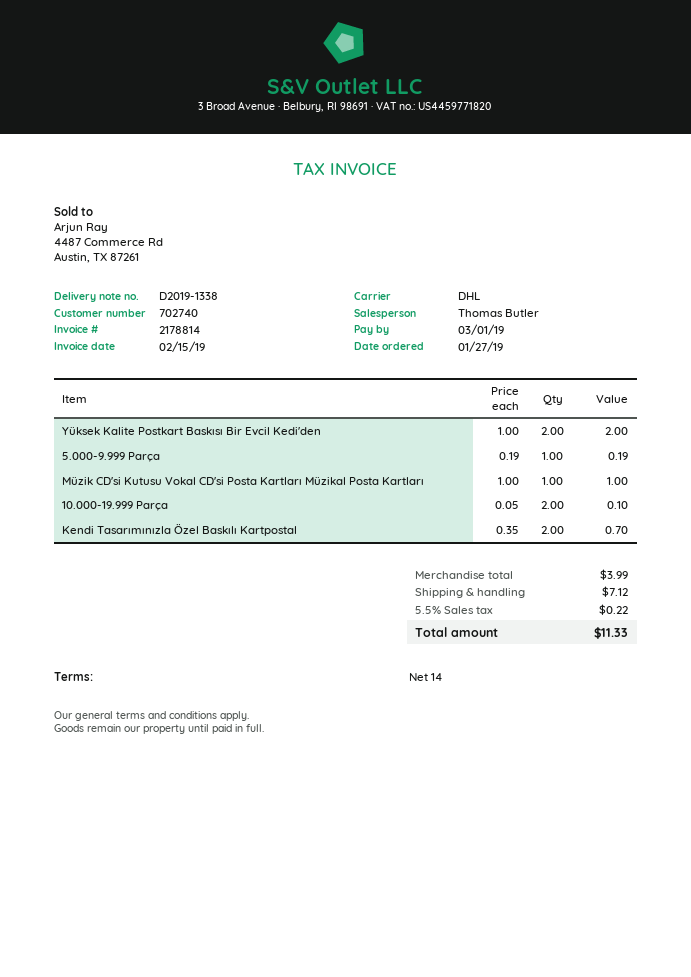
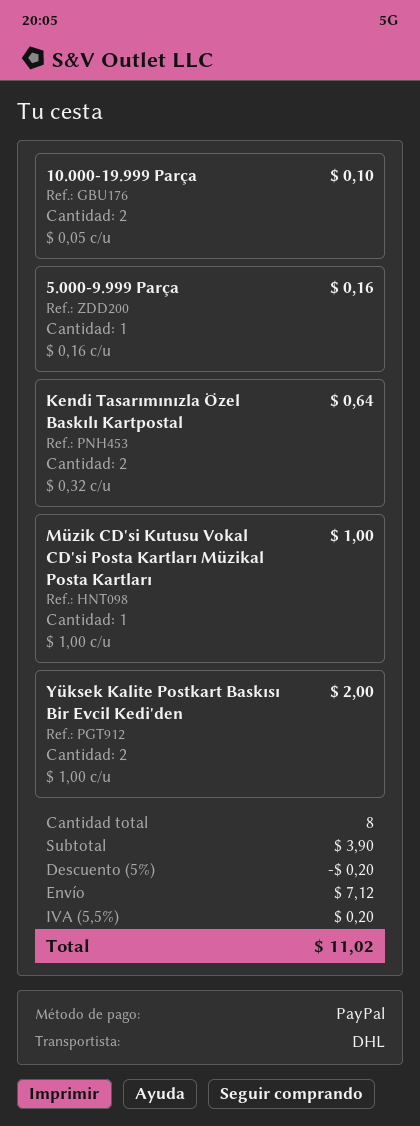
5.000-9.999 Parça: 1 x 0.19 = 0.19 -> 1 x 0.16 = 0.16
Kendi Tasarımınızla Özel Baskılı Kartpostal: 2 x 0.35 = 0.70 -> 2 x 0.32 = 0.64
subtotal: 3.99 -> 3.90
discount: none -> 5% = 0.20
tax: 5.5% = 0.22 -> 5.5% = 0.20
total: 11.33 -> 11.02

